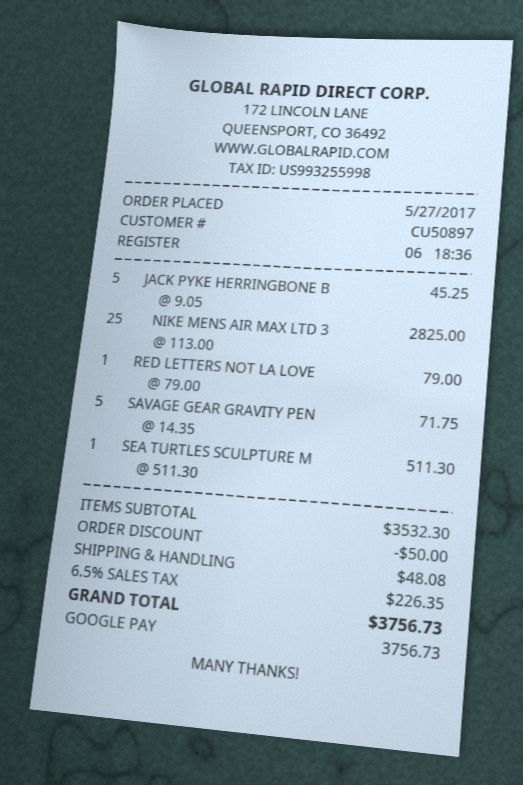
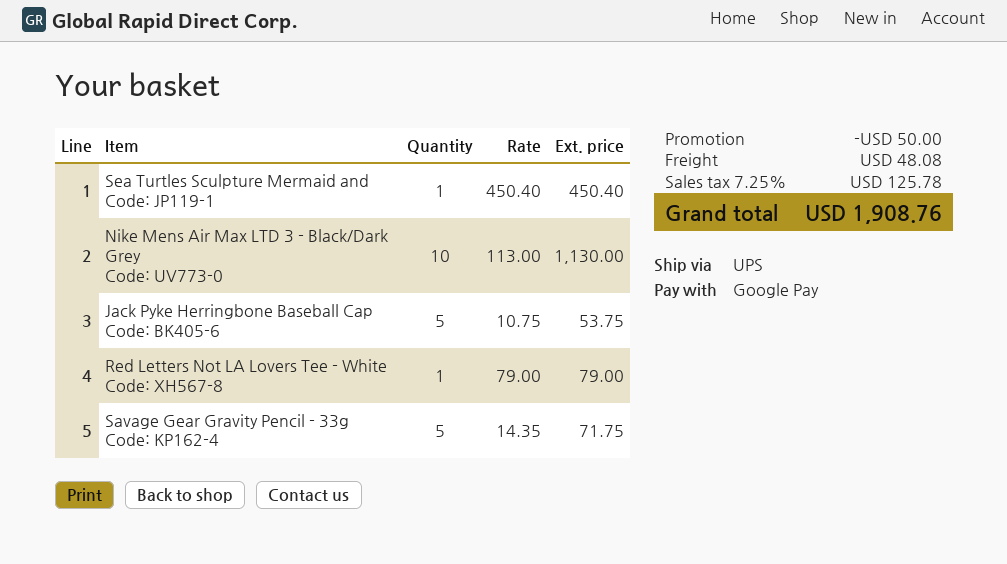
JACK PYKE HERRINGBONE B: 5 x 9.05 = 45.25 -> 5 x 10.75 = 53.75
NIKE MENS AIR MAX LTD 3: 25 x 113.00 = 2825.00 -> 10 x 113.00 = 1130.00
SEA TURTLES SCULPTURE M: 1 x 511.30 = 511.30 -> 1 x 450.40 = 450.40
tax: 6.5% = 226.35 -> 7.25% = 125.78
total: 3756.73 -> 1908.76

